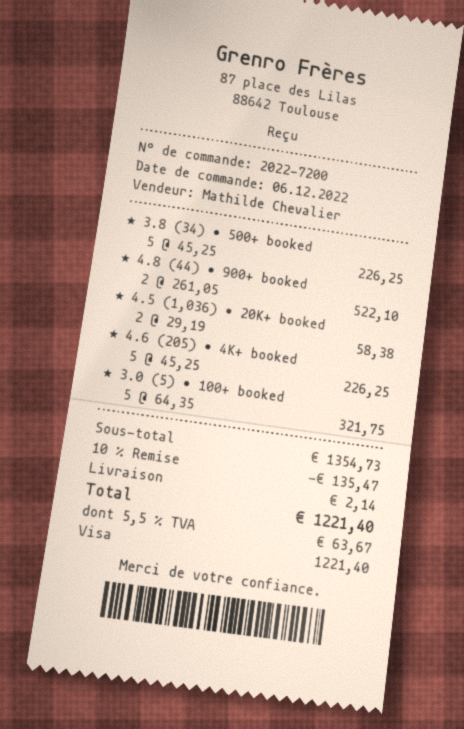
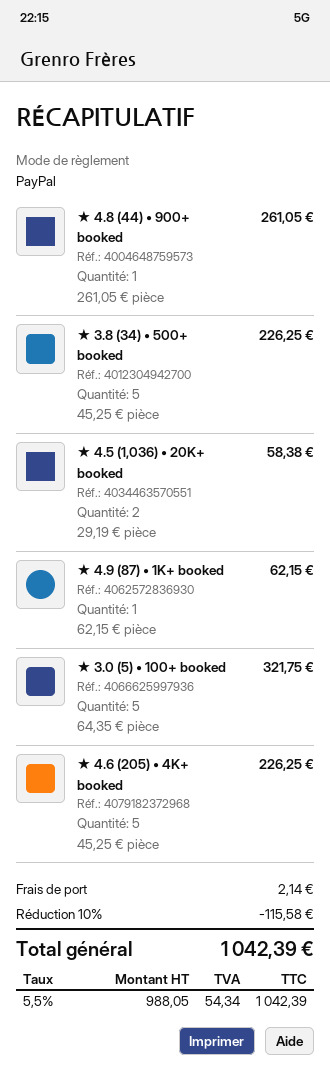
payment method: Visa -> PayPal
★ 4.8 (44) • 900+ booked: 2 x 261.05 = 522.10 -> 1 x 261.05 = 261.05
★ 4.9 (87) • 1K+ booked: none -> 1 x 62.15 = 62.15
discount: 10% = 135.47 -> 10% = 115.58
tax: 5.5% = 63.67 -> 5.5% = 54.34
total: 1221.40 -> 1042.39

